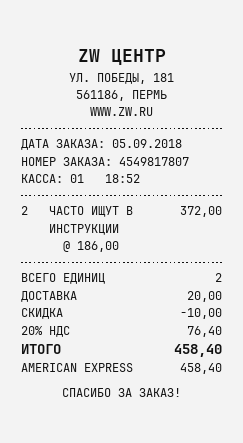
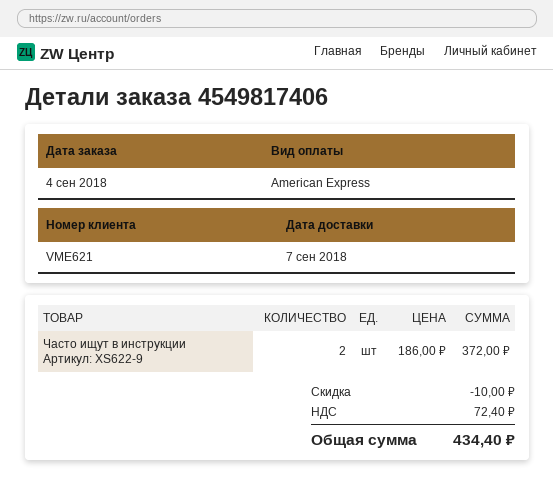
order number: 4549817807 -> 4549817406
order date: 2018-09-05 -> 2018-09-04
shipping: 20.00 -> none
tax: 76.40 -> 72.40
total: 458.40 -> 434.40

